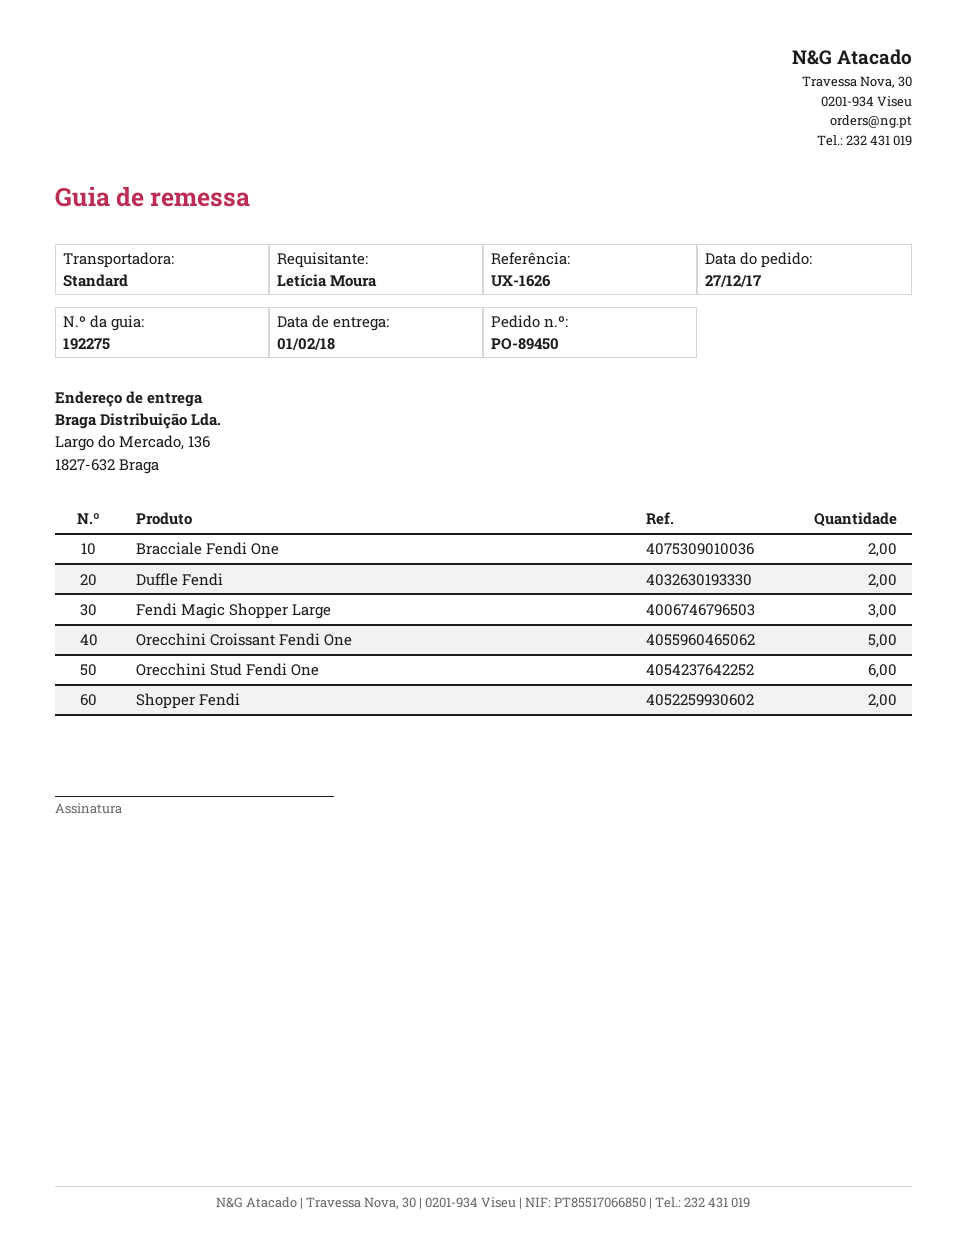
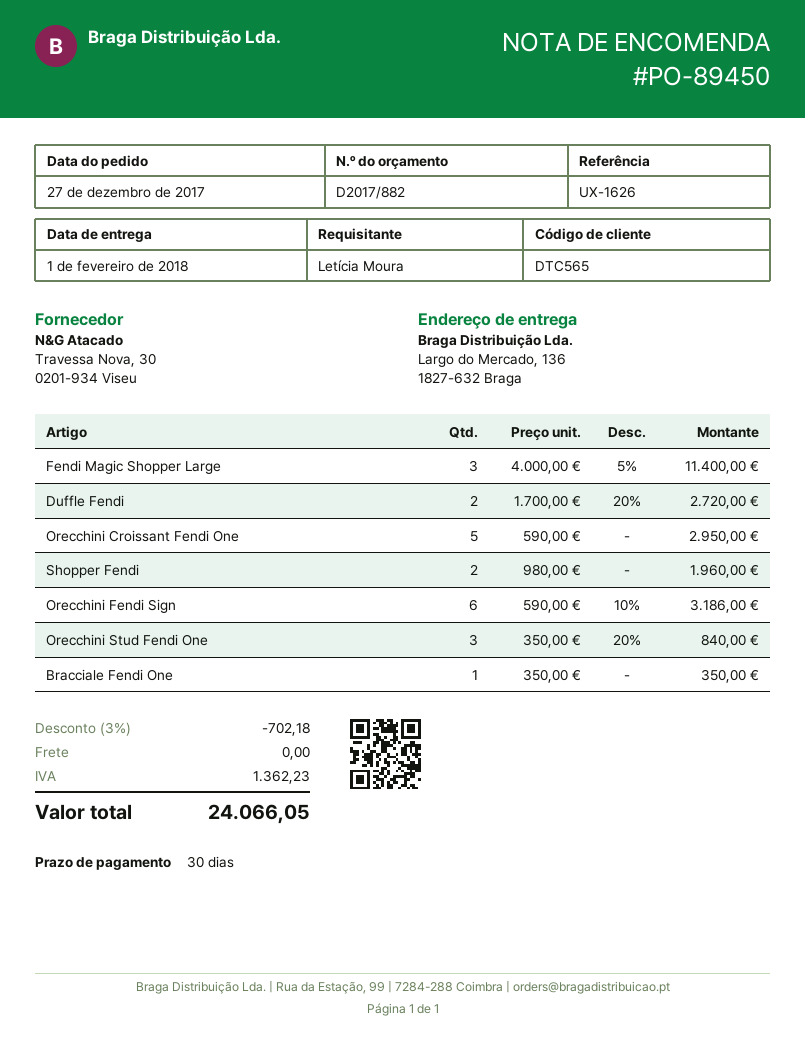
Bracciale Fendi One: 2 -> 1
Orecchini Stud Fendi One: 6 -> 3
Orecchini Fendi Sign: none -> 6

